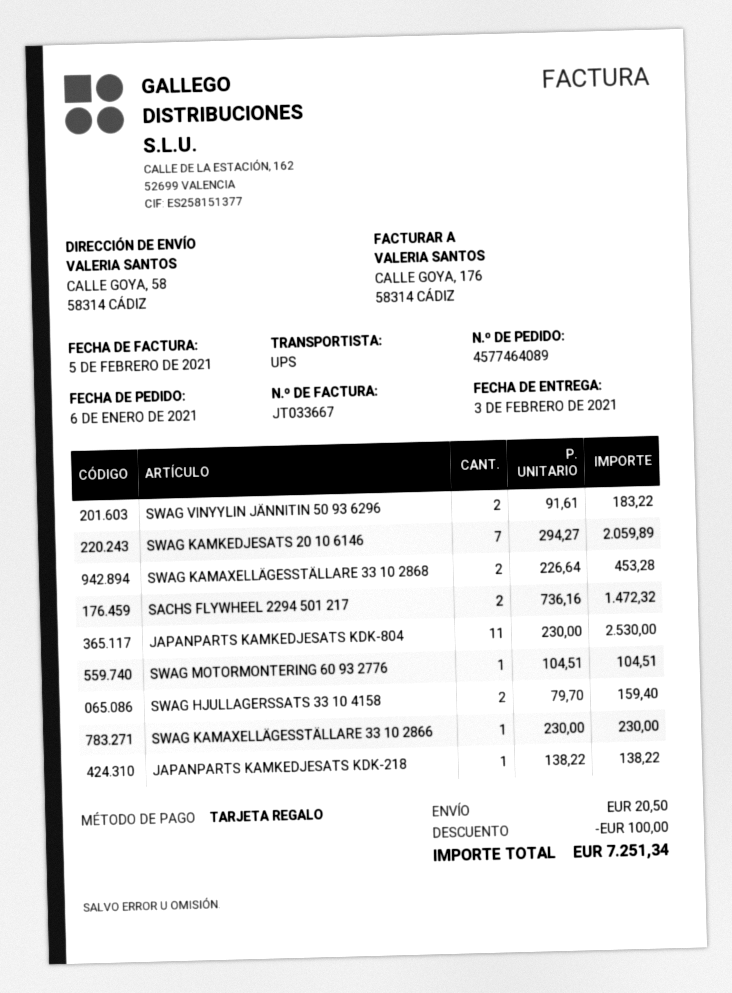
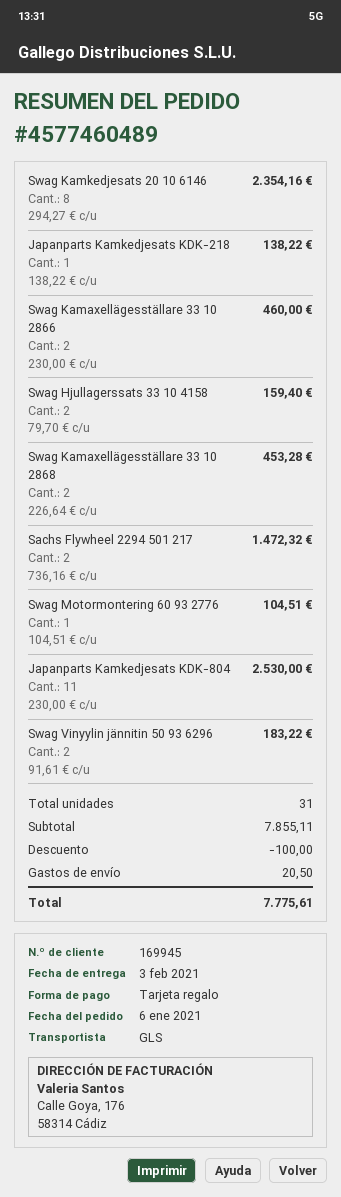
order number: 4577464089 -> 4577460489
shipping method: UPS -> GLS
SWAG KAMKEDJESATS 20 10 6146: 7 x 294.27 = 2059.89 -> 8 x 294.27 = 2354.16
SWAG KAMAXELLÄGESSTÄLLARE 33 10 2866: 1 x 230.00 = 230.00 -> 2 x 230.00 = 460.00
total: 7251.34 -> 7775.61

